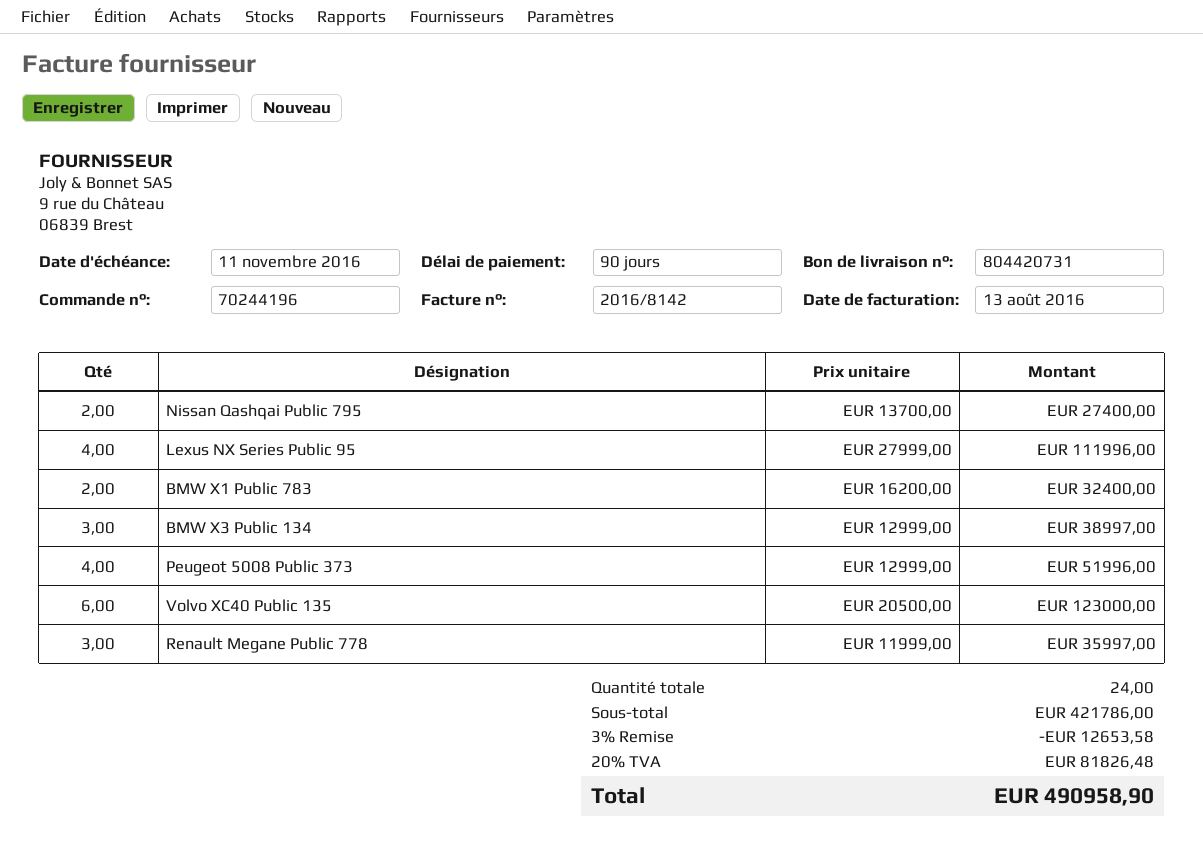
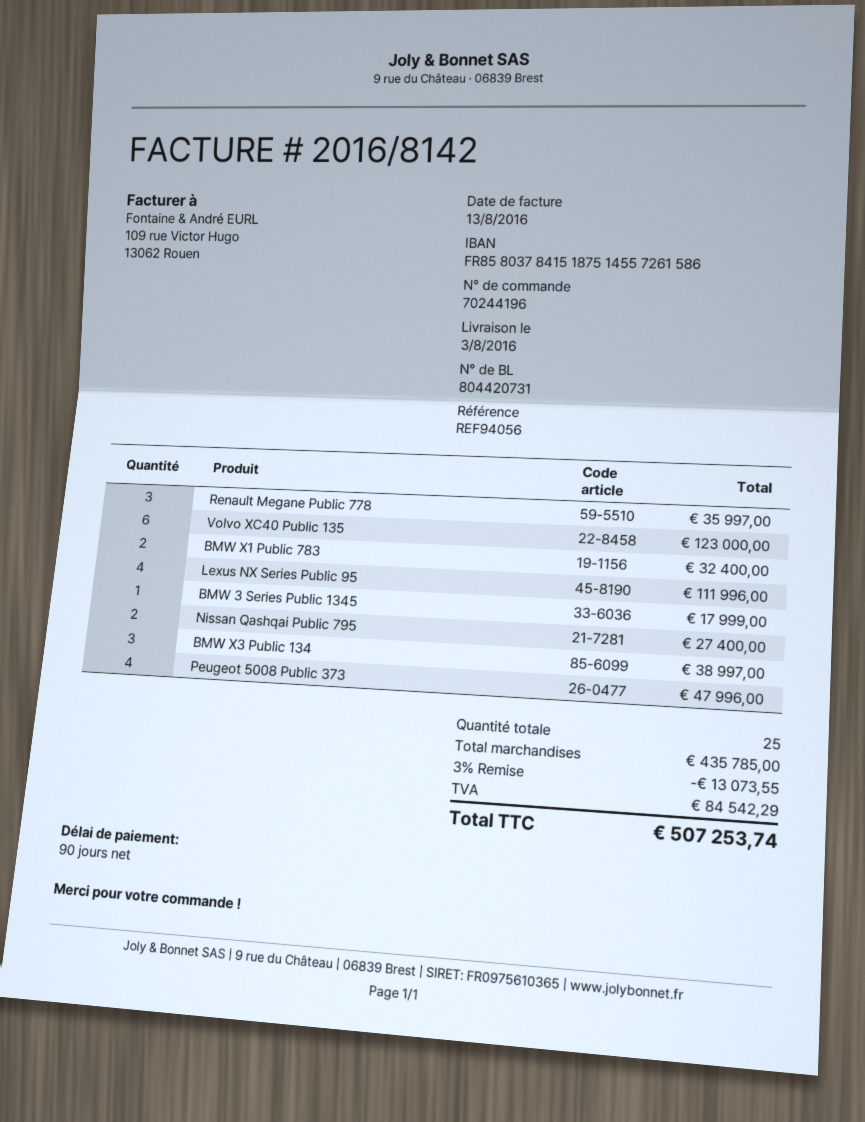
Peugeot 5008 Public 373: 4 for 51996.00 -> 4 for 47996.00
BMW 3 Series Public 1345: none -> 1 for 17999.00
total quantity: 24 -> 25
subtotal: 421786.00 -> 435785.00
discount: 3% = 12653.58 -> 3% = 13073.55
tax: 81826.48 -> 84542.29
total: 490958.90 -> 507253.74

